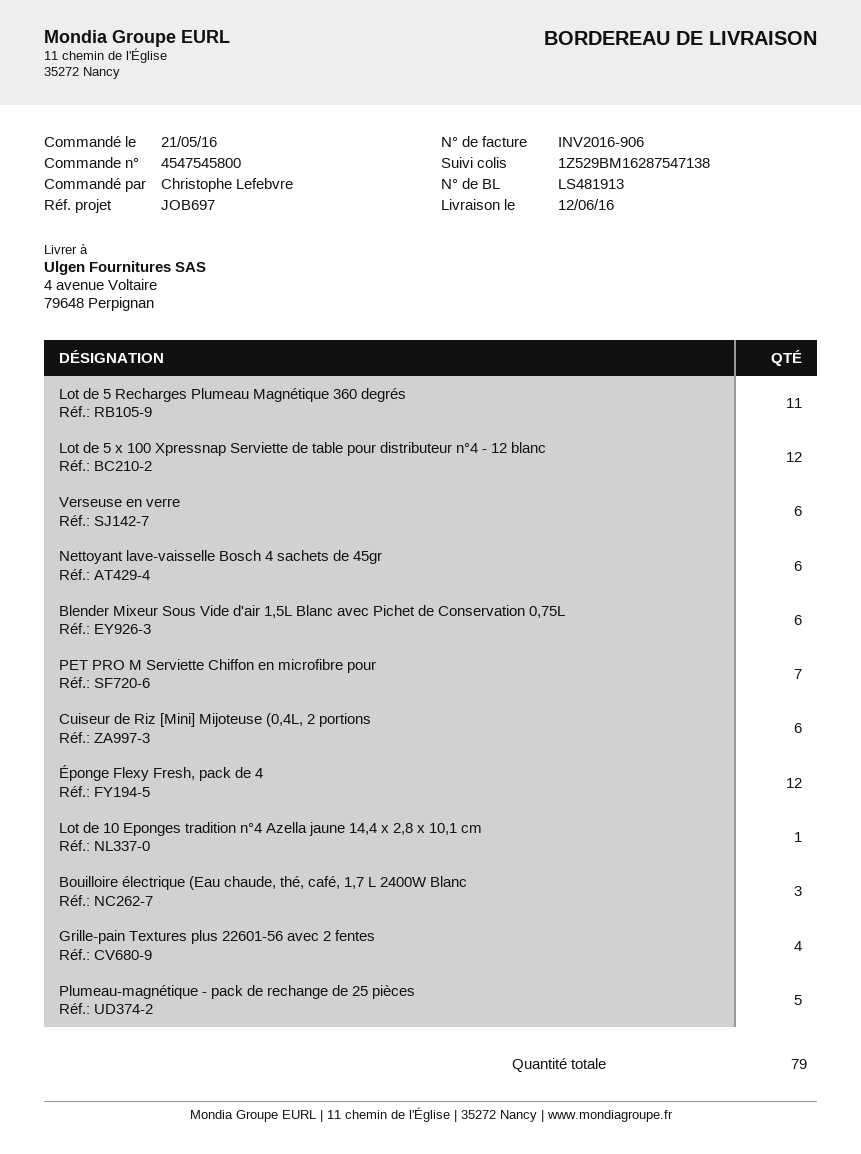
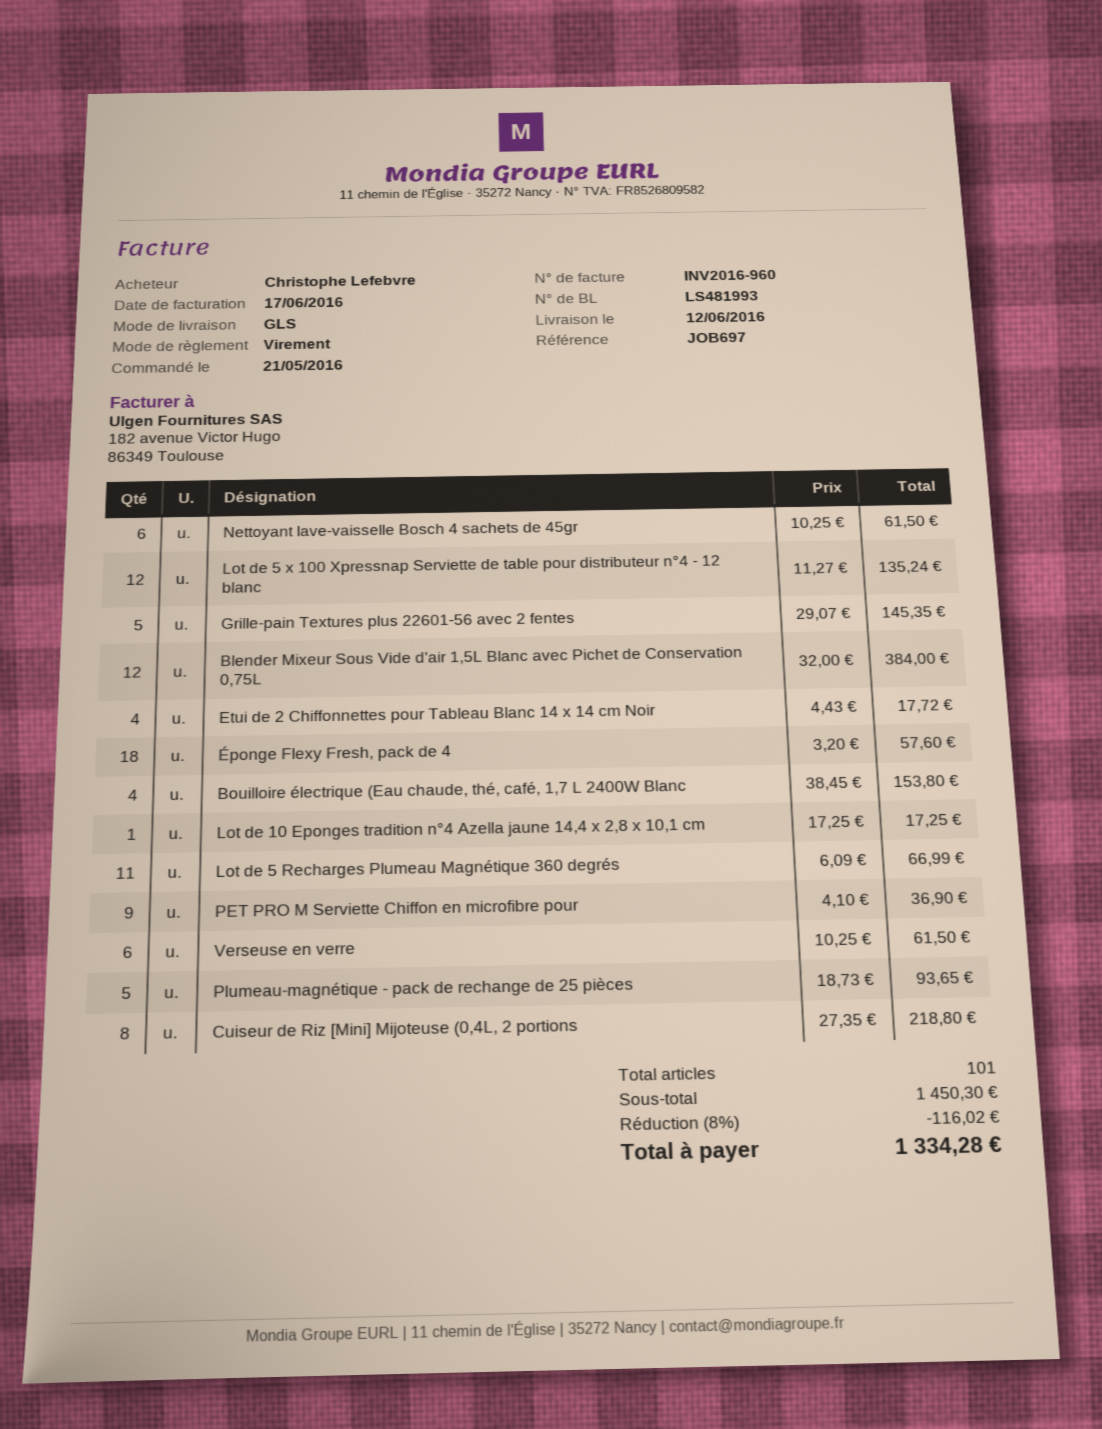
delivery note number: LS481913 -> LS481993
invoice number: INV2016-906 -> INV2016-960
Blender Mixeur Sous Vide d'air 1,5L Blanc avec Pichet de Conservation 0,75L: 6 -> 12
PET PRO M Serviette Chiffon en microfibre pour: 7 -> 9
Cuiseur de Riz [Mini] Mijoteuse (0,4L, 2 portions: 6 -> 8
Éponge Flexy Fresh, pack de 4: 12 -> 18
Bouilloire électrique (Eau chaude, thé, café, 1,7 L 2400W Blanc: 3 -> 4
Grille-pain Textures plus 22601-56 avec 2 fentes: 4 -> 5
Etui de 2 Chiffonnettes pour Tableau Blanc 14 x 14 cm Noir: none -> 4
total quantity: 79 -> 101

